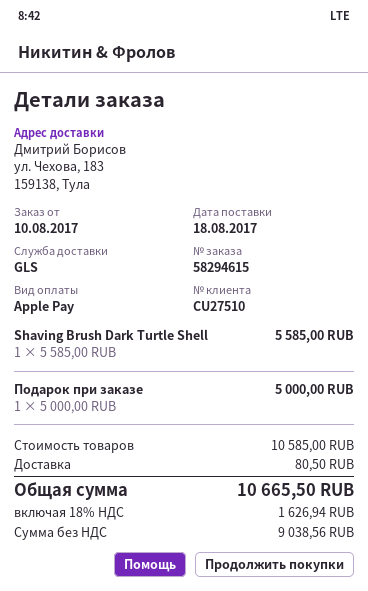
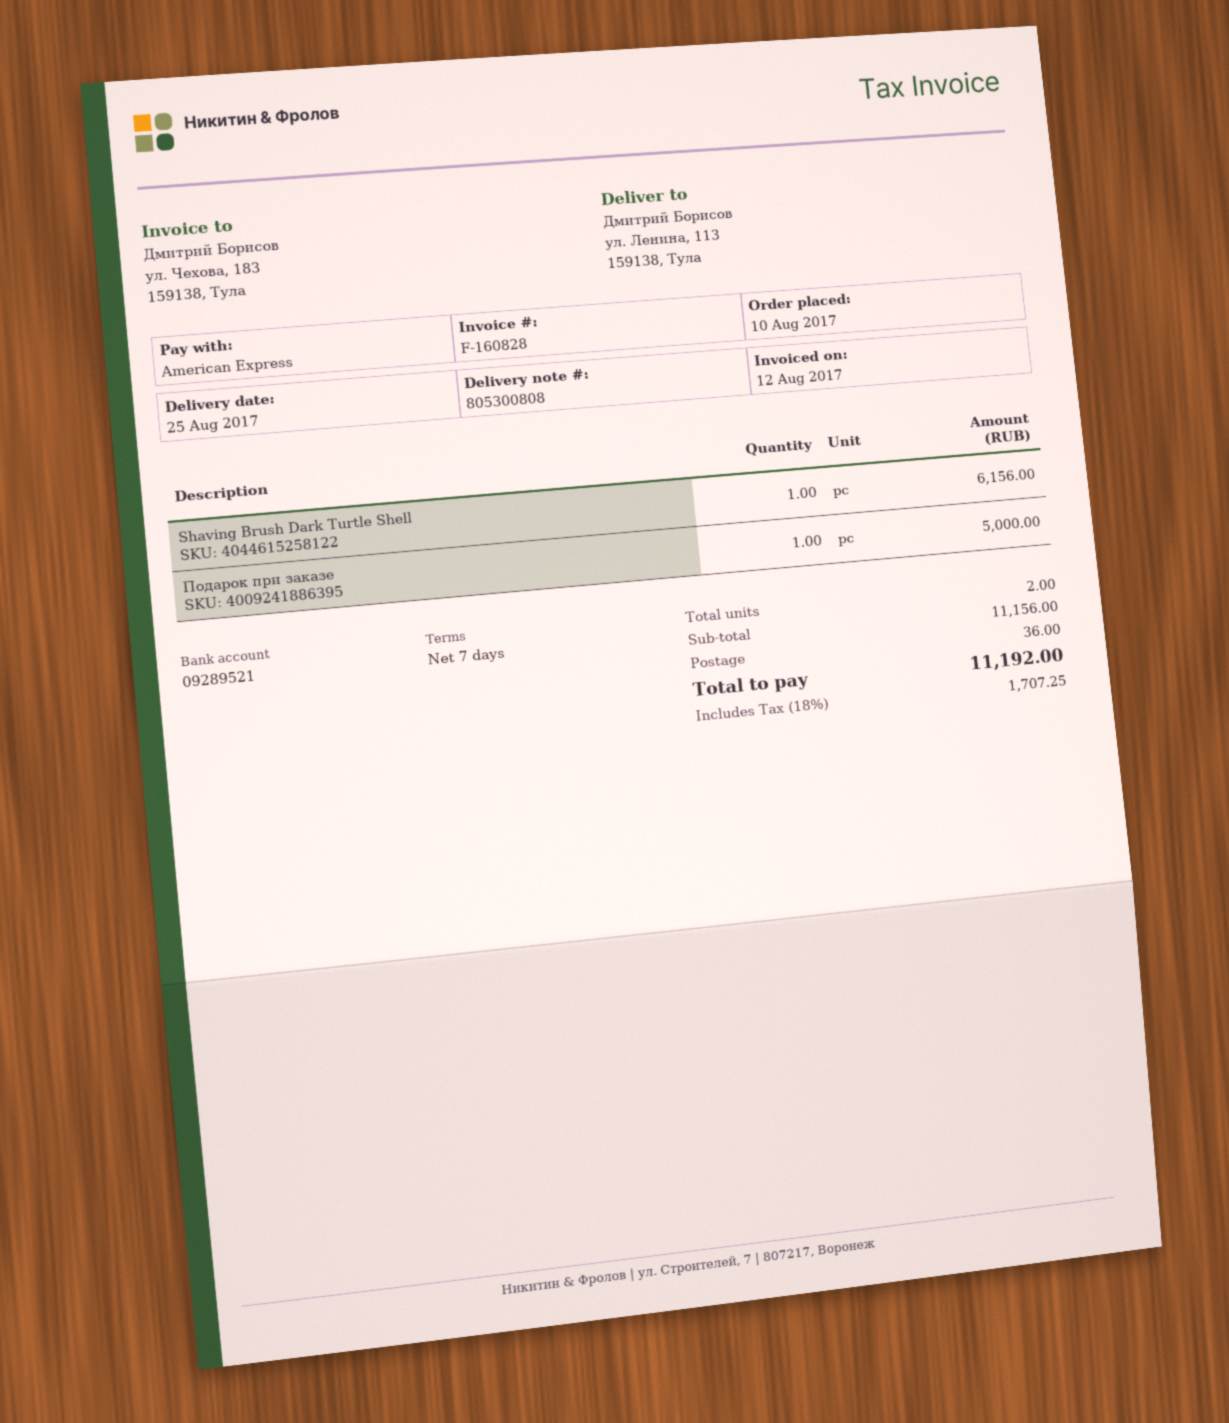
delivery date: 2017-08-18 -> 2017-08-25
payment method: Apple Pay -> American Express
ship to: ул. Чехова, 183, 159138, Тула -> ул. Ленина, 113, 159138, Тула
Shaving Brush Dark Turtle Shell: 1 for 5585.00 -> 1 for 6156.00
subtotal: 10585.00 -> 11156.00
shipping: 80.50 -> 36.00
tax: 18% = 1626.94 -> 18% = 1707.25
total: 10665.50 -> 11192.00

